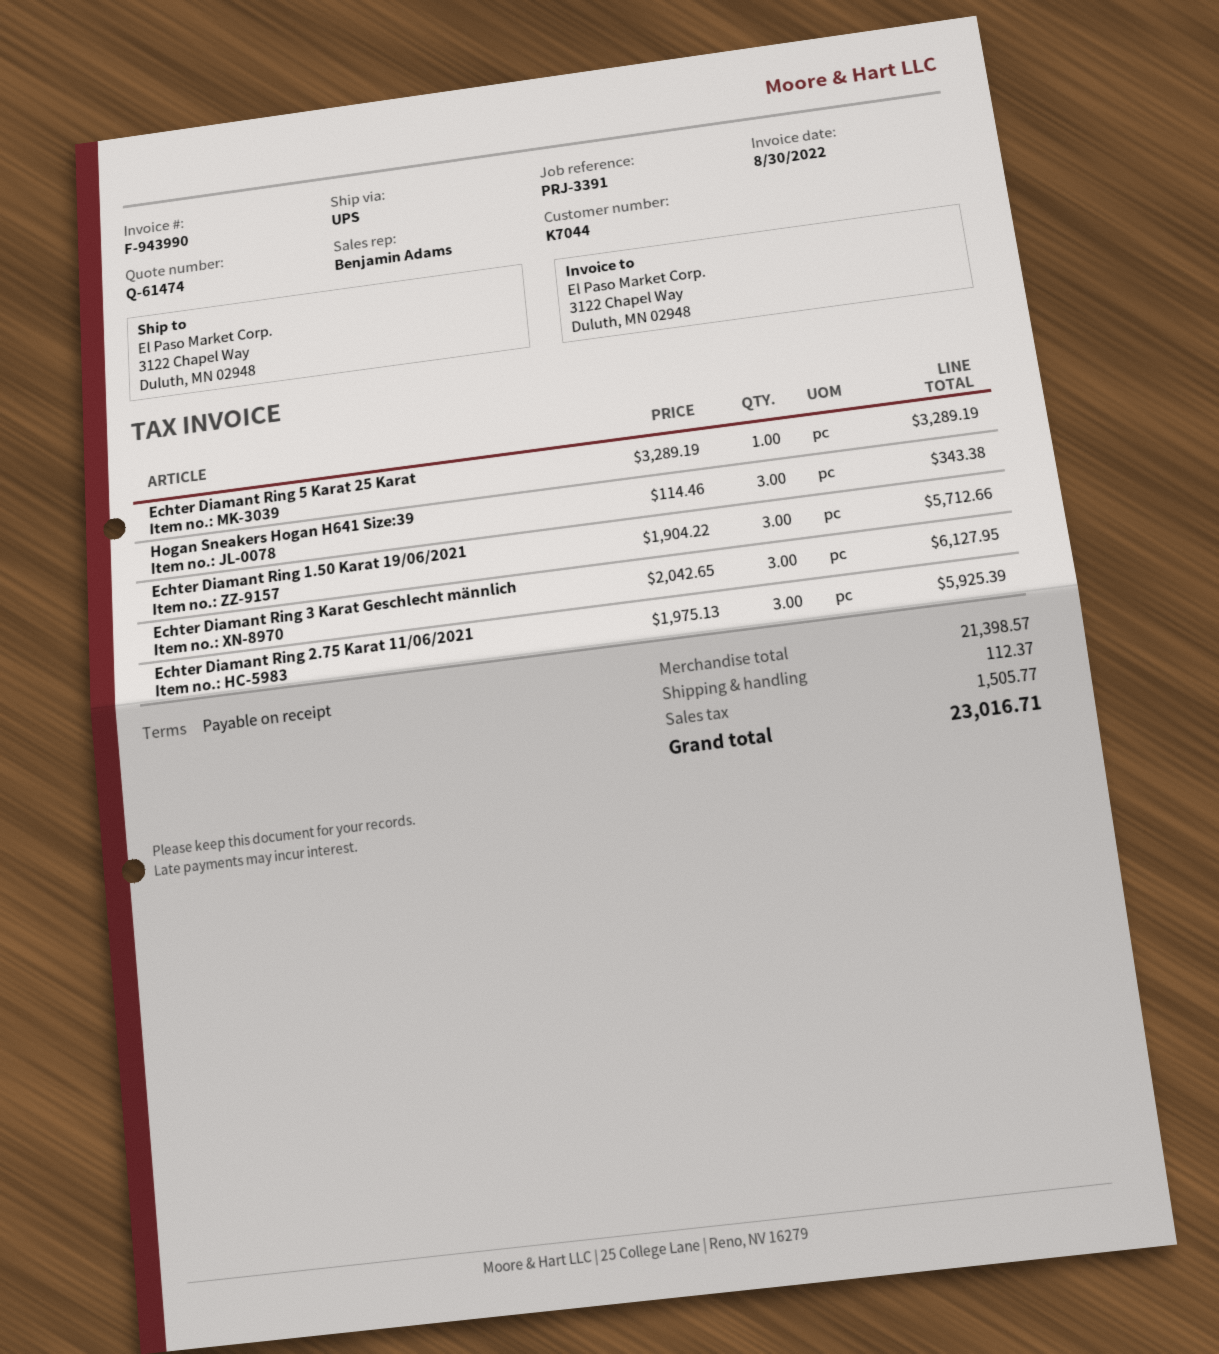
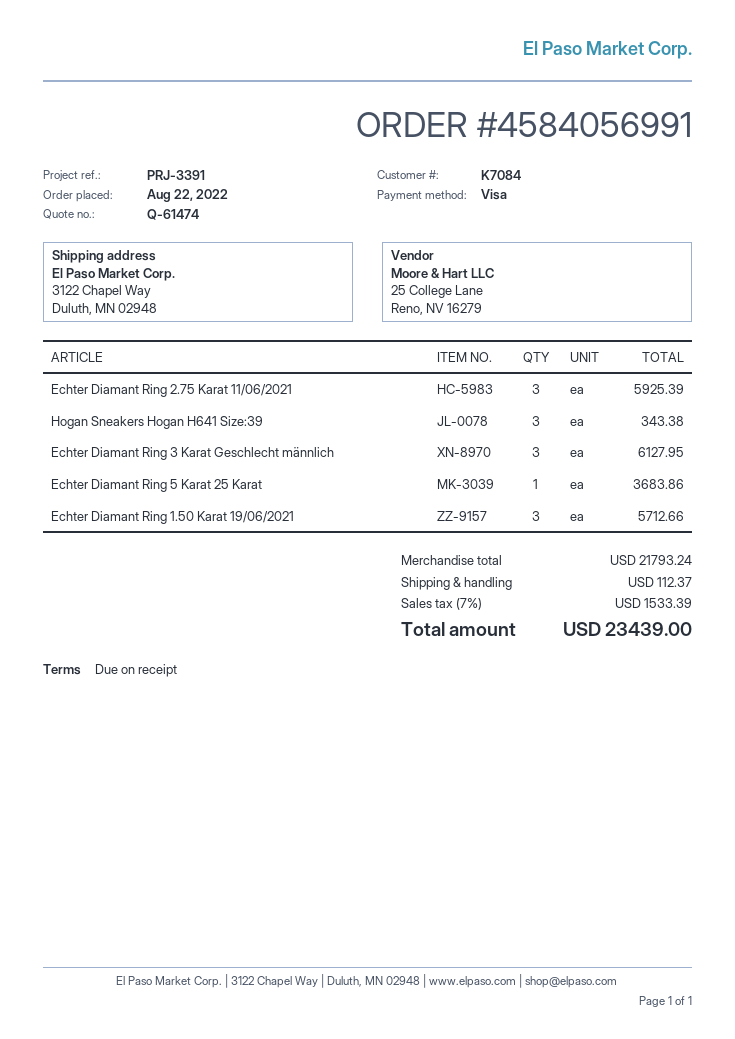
customer number: K7044 -> K7084
Echter Diamant Ring 5 Karat 25 Karat: 1 for 3289.19 -> 1 for 3683.86
subtotal: 21398.57 -> 21793.24
tax: 1505.77 -> 1533.39
total: 23016.71 -> 23439.00

